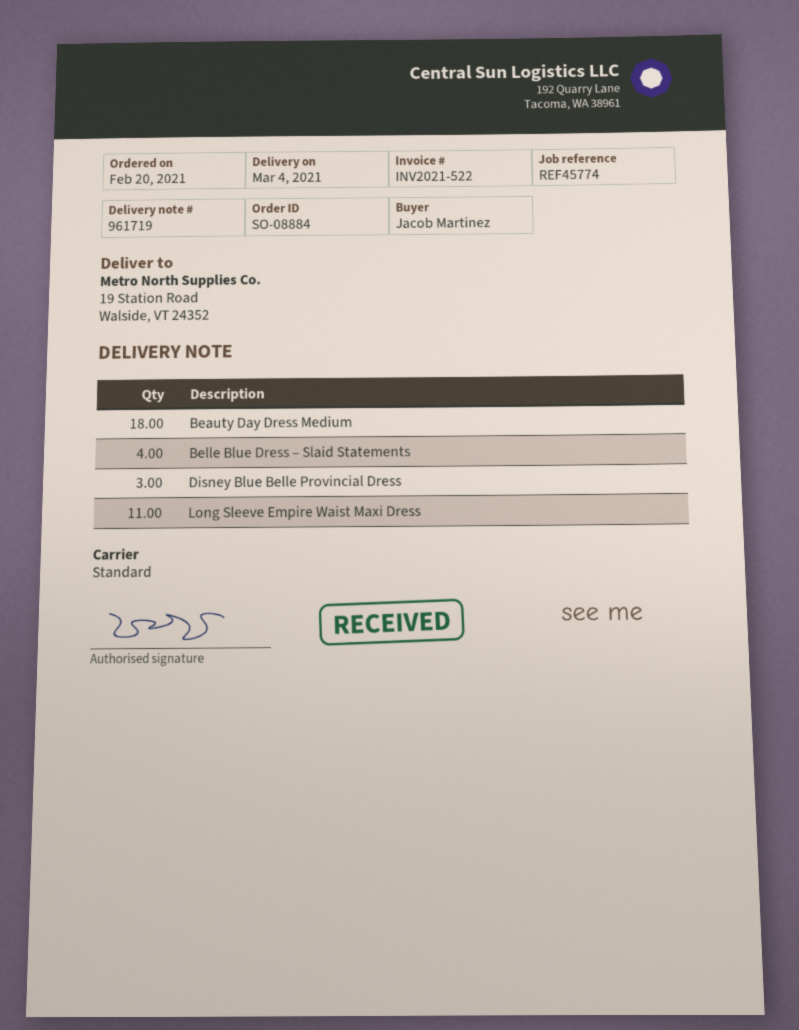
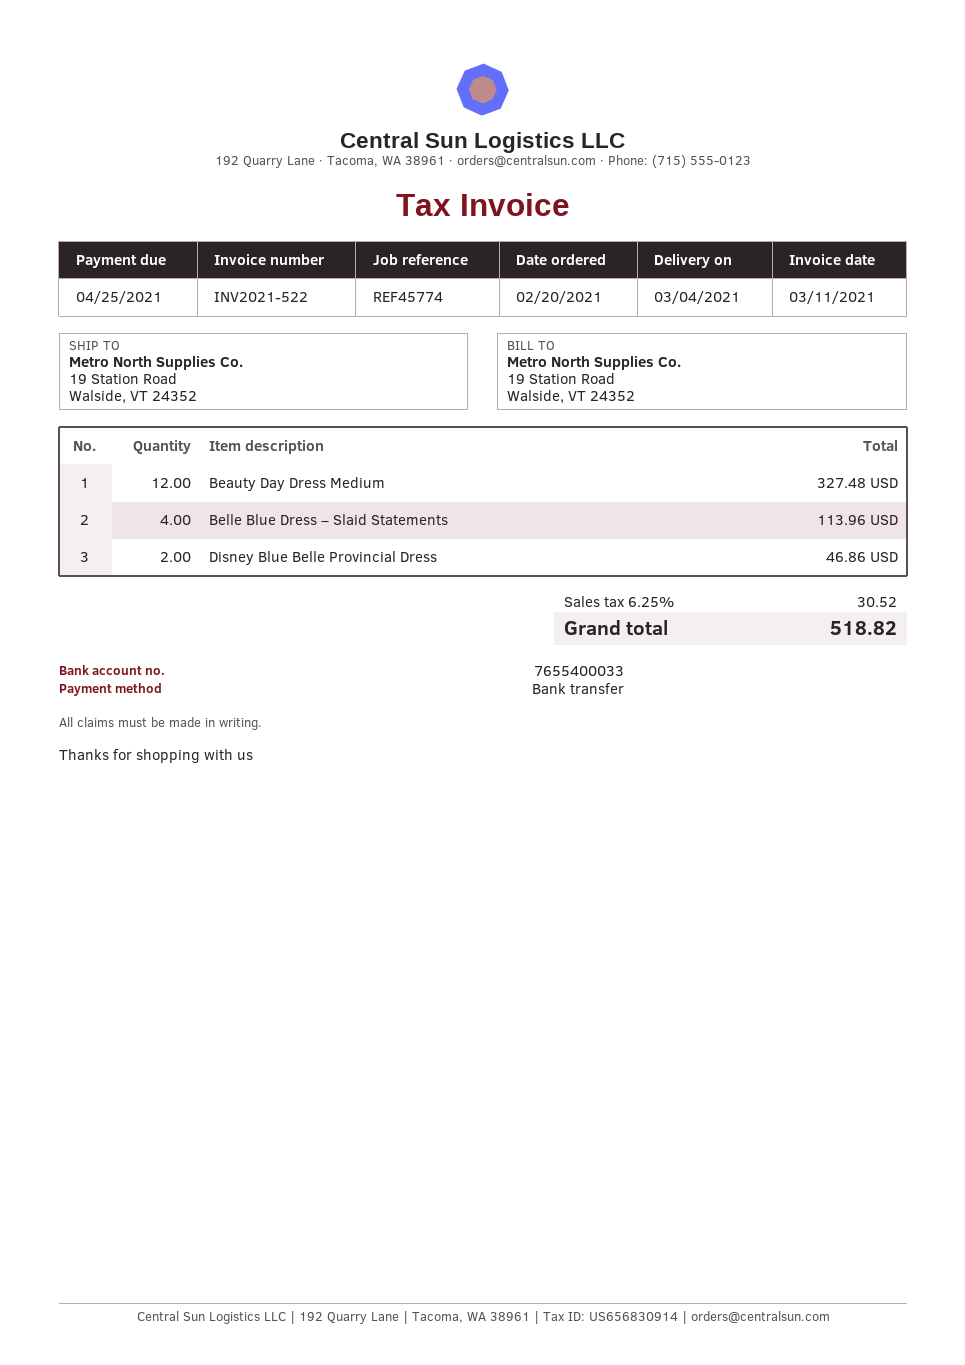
Beauty Day Dress Medium: 18 -> 12
Disney Blue Belle Provincial Dress: 3 -> 2
Long Sleeve Empire Waist Maxi Dress: 11 -> none

